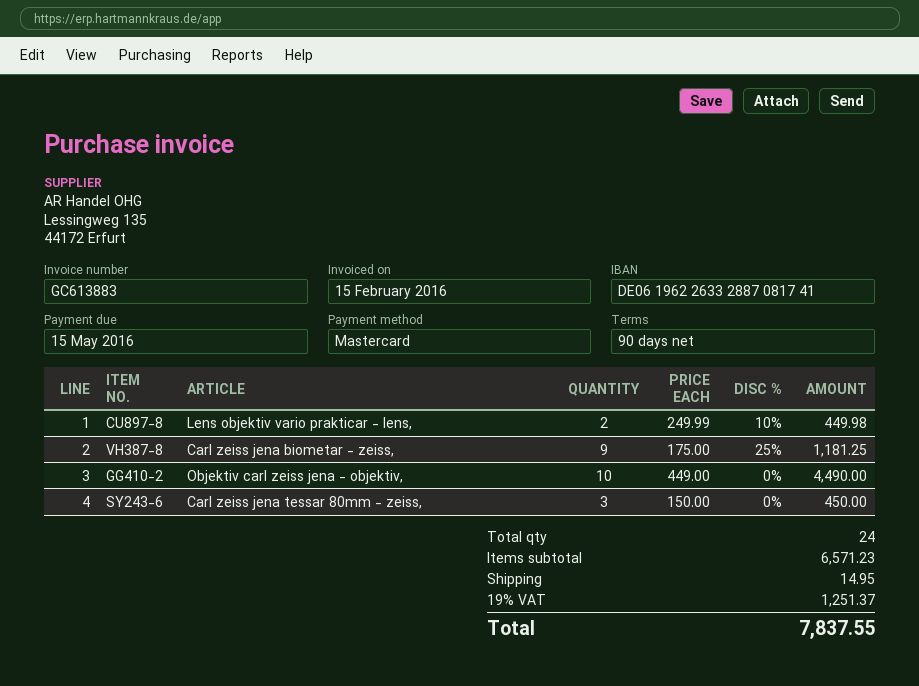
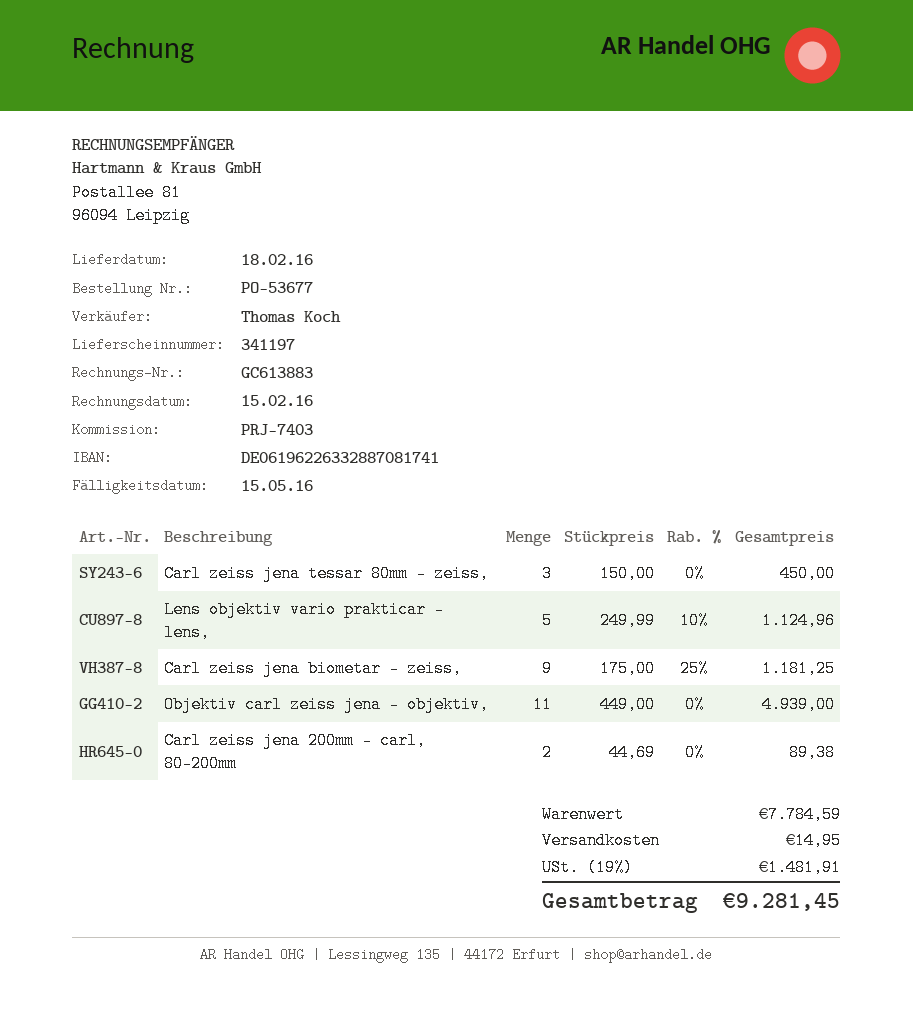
Lens objektiv vario prakticar - lens,: 2 x 249.99 - 10% = 449.98 -> 5 x 249.99 - 10% = 1124.96
Objektiv carl zeiss jena - objektiv,: 10 x 449.00 = 4490.00 -> 11 x 449.00 = 4939.00
Carl zeiss jena 200mm - carl, 80-200mm: none -> 2 x 44.69 = 89.38
subtotal: 6571.23 -> 7784.59
tax: 19% = 1251.37 -> 19% = 1481.91
total: 7837.55 -> 9281.45

